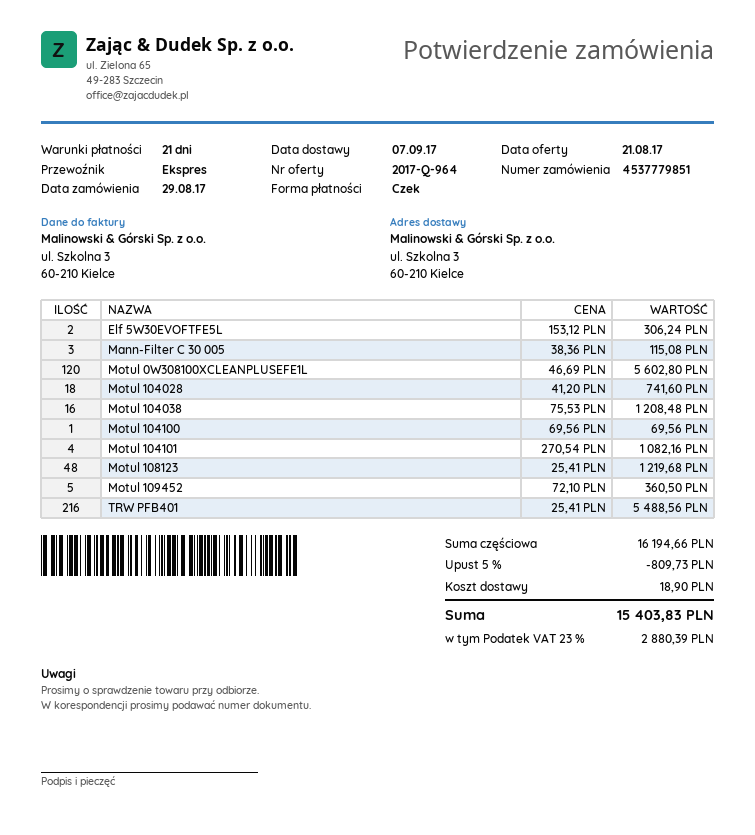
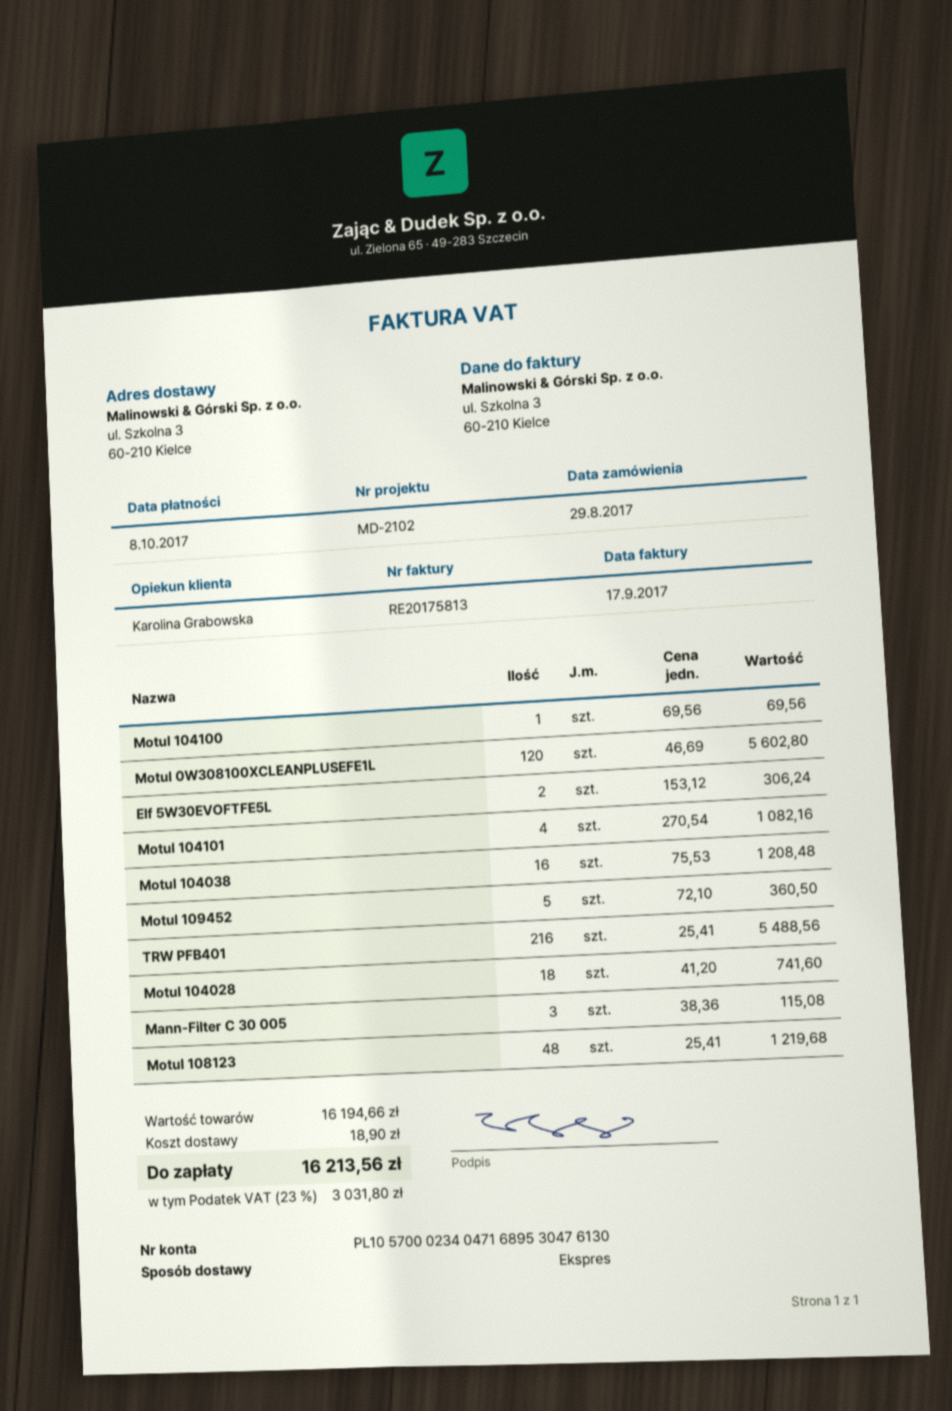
discount: 5% = 809.73 -> none
tax: 23% = 2880.39 -> 23% = 3031.80
total: 15403.83 -> 16213.56

